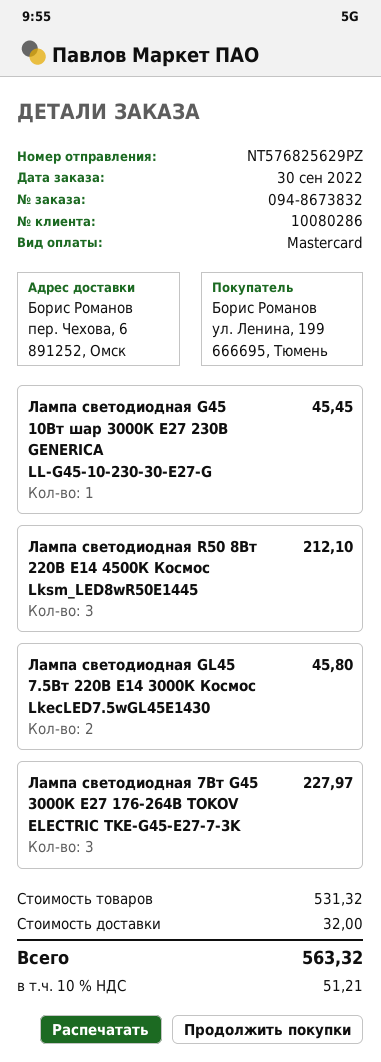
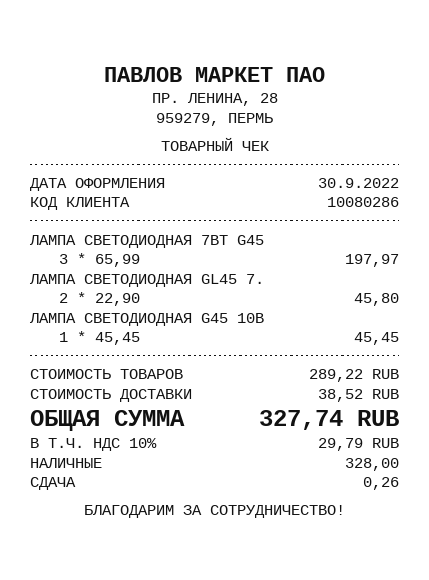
payment method: Mastercard -> cash
Лампа светодиодная R50 8Вт 220В E14 4500К Космос Lksm_LED8wR50E1445: 3 for 212.10 -> none
Лампа светодиодная 7Вт G45 3000К Е27 176-264В TOKOV ELECTRIC TKE-G45-E27-7-3K: 3 for 227.97 -> 3 for 197.97
subtotal: 531.32 -> 289.22
shipping: 32.00 -> 38.52
tax: 10% = 51.21 -> 10% = 29.79
total: 563.32 -> 327.74

